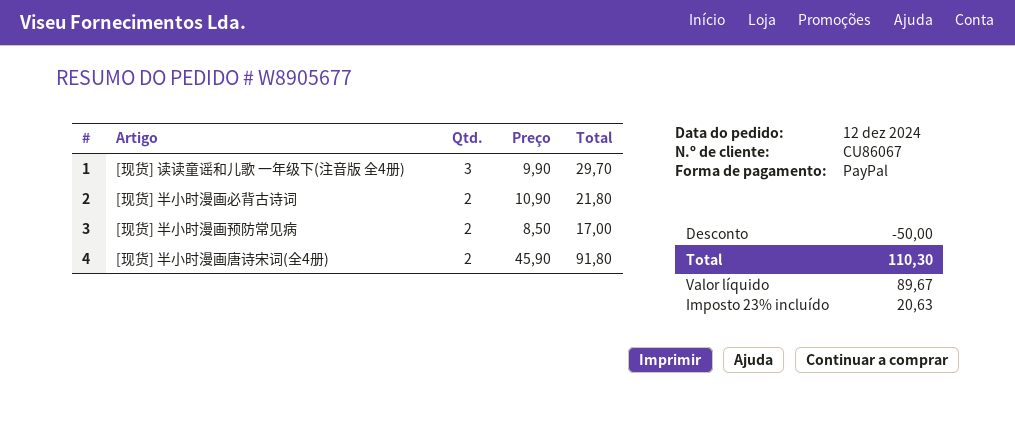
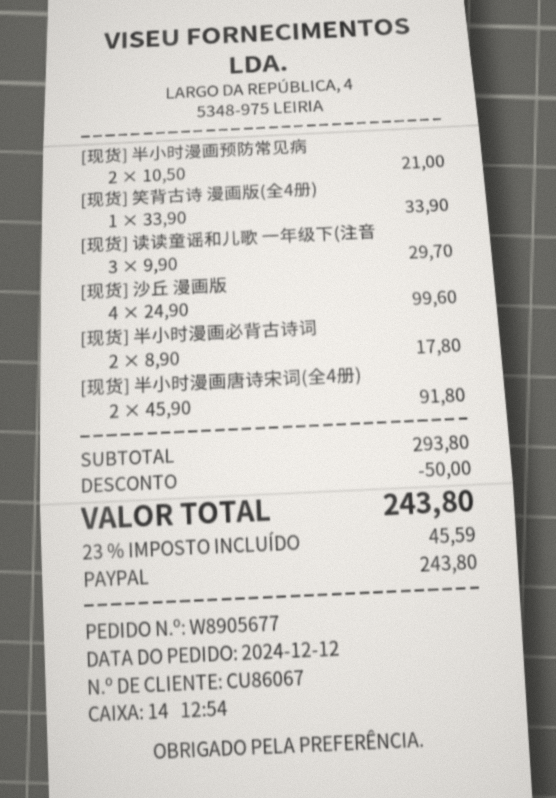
[现货] 半小时漫画必背古诗词: 2 x 10.90 = 21.80 -> 2 x 8.90 = 17.80
[现货] 半小时漫画预防常见病: 2 x 8.50 = 17.00 -> 2 x 10.50 = 21.00
[现货] 笑背古诗 漫画版(全4册): none -> 1 x 33.90 = 33.90
[现货] 沙丘 漫画版: none -> 4 x 24.90 = 99.60
tax: 23% = 20.63 -> 23% = 45.59
total: 110.30 -> 243.80

